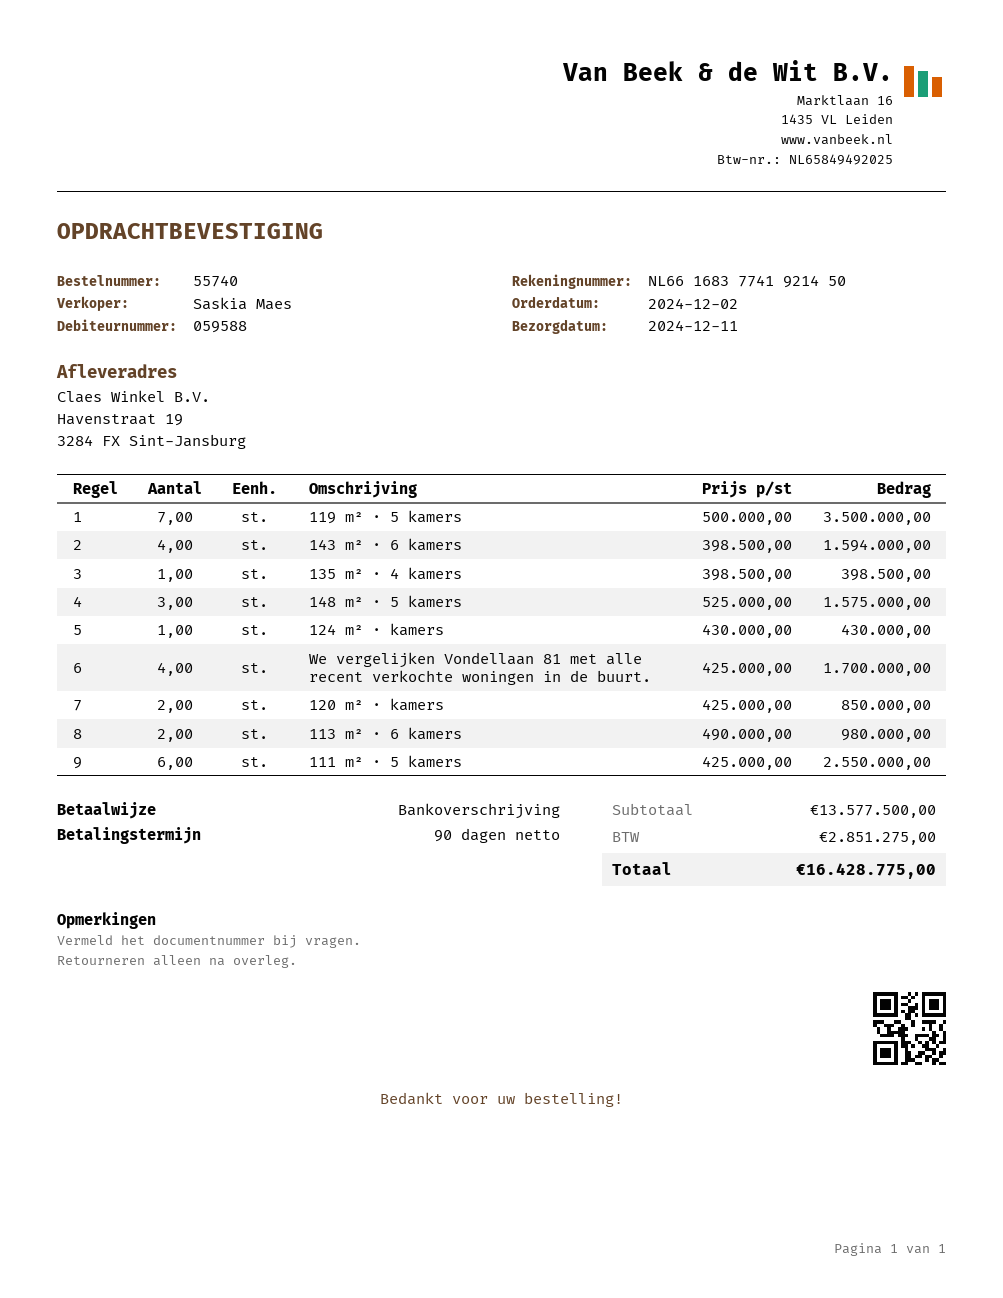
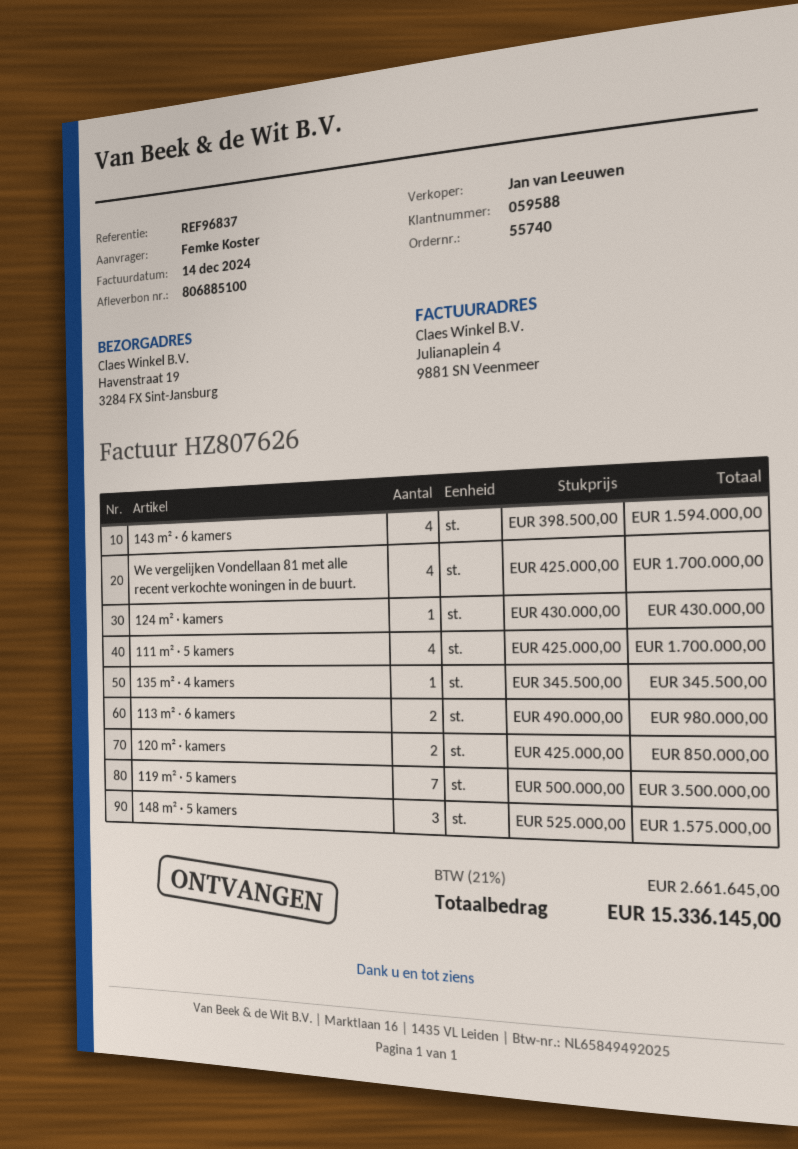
sales rep: Saskia Maes -> Jan van Leeuwen
135 m² · 4 kamers: 1 x 398500.00 = 398500.00 -> 1 x 345500.00 = 345500.00
111 m² · 5 kamers: 6 x 425000.00 = 2550000.00 -> 4 x 425000.00 = 1700000.00
tax: 2851275.00 -> 2661645.00
total: 16428775.00 -> 15336145.00

